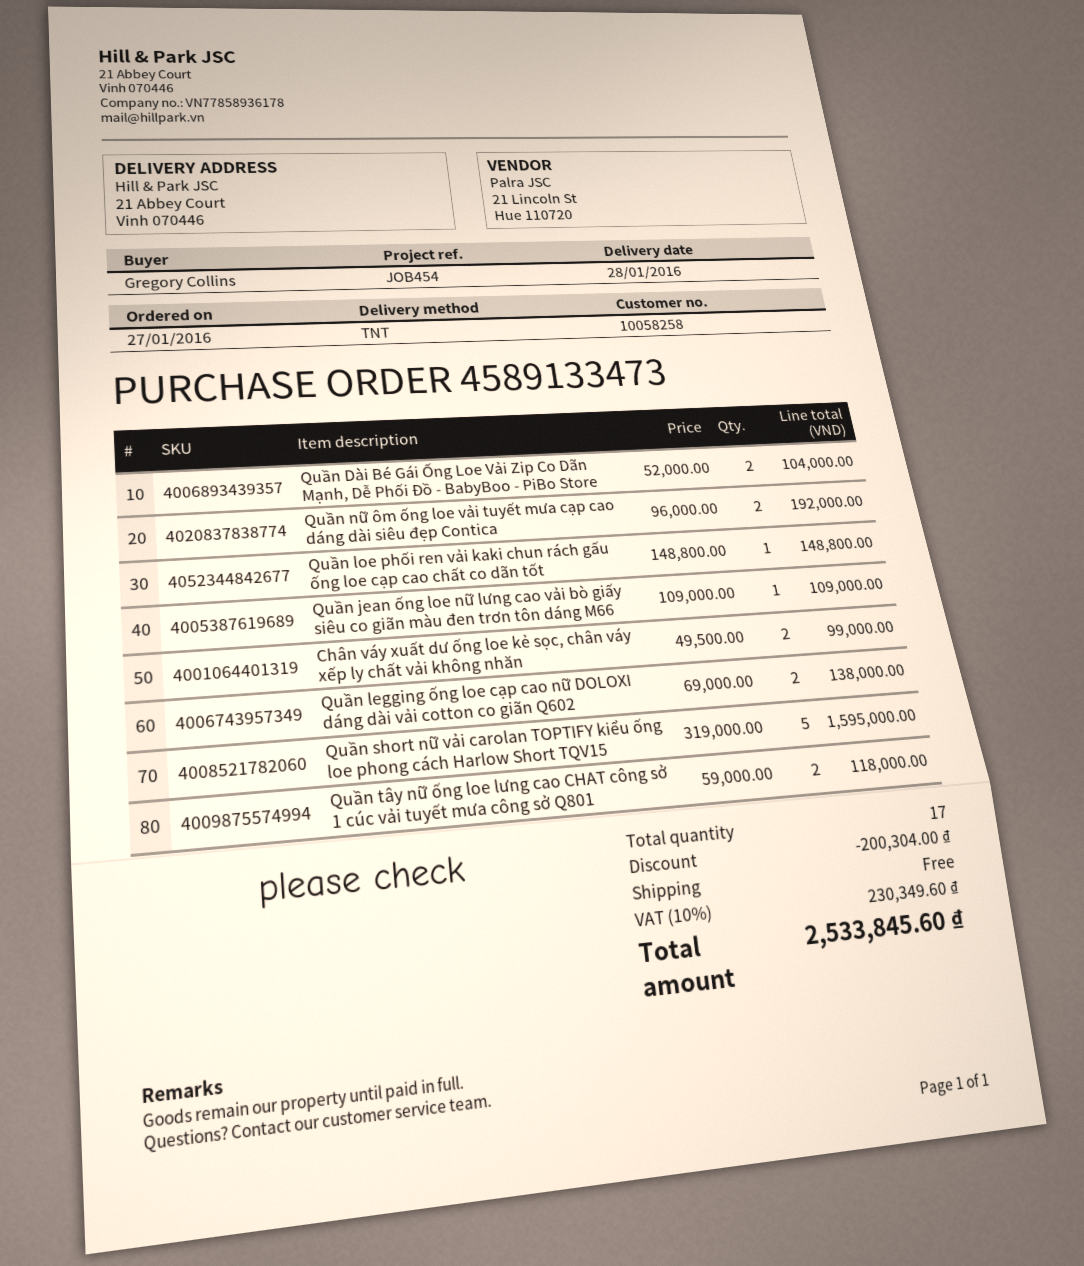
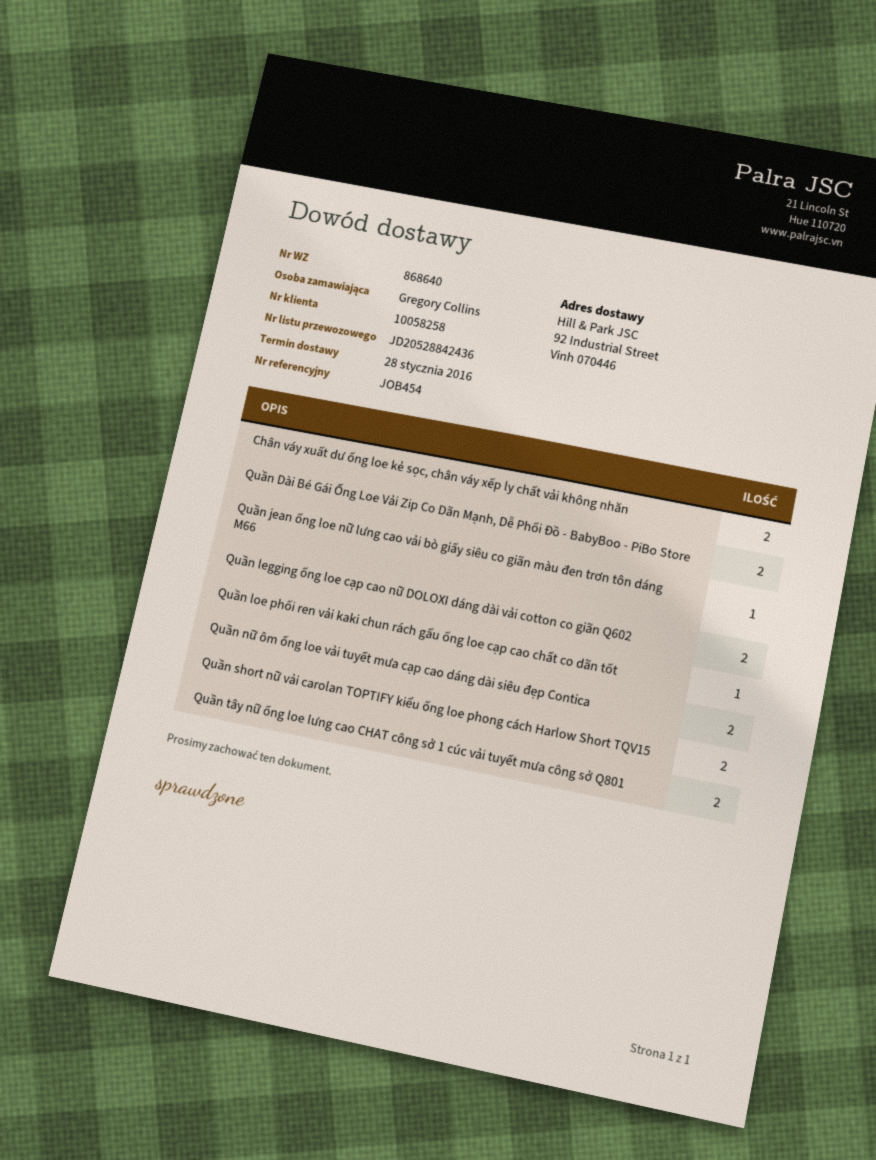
ship to: 21 Abbey Court, Vinh 070446 -> 92 Industrial Street, Vinh 070446
Quần short nữ vải carolan TOPTIFY kiểu ống loe phong cách Harlow Short TQV15: 5 -> 2

